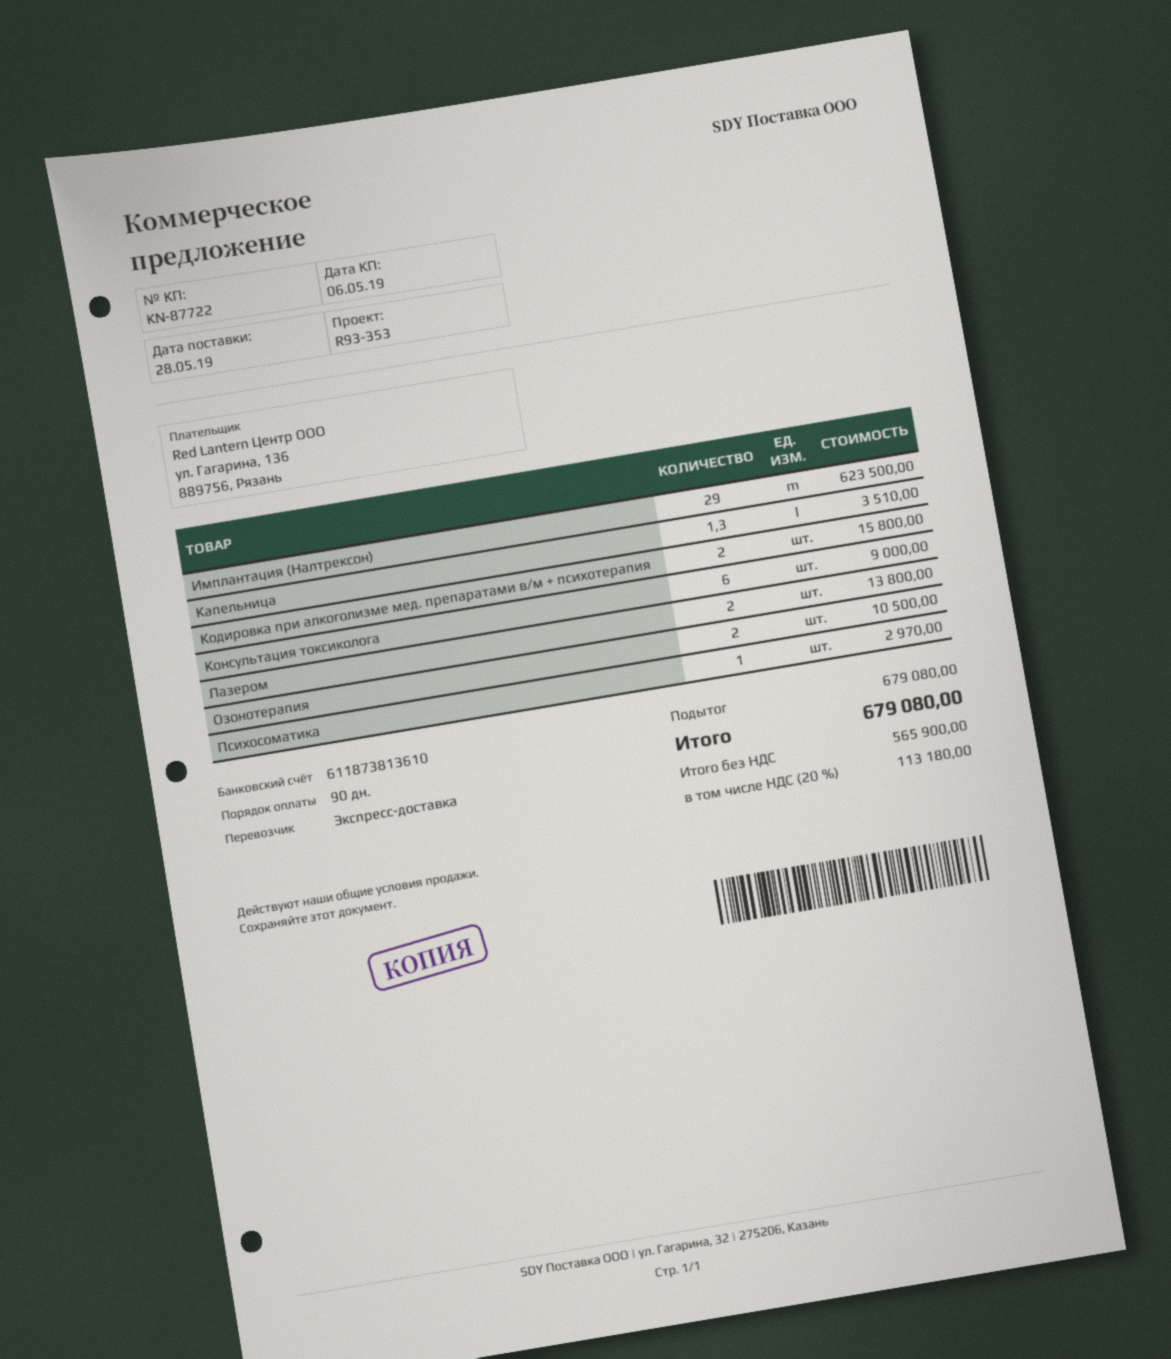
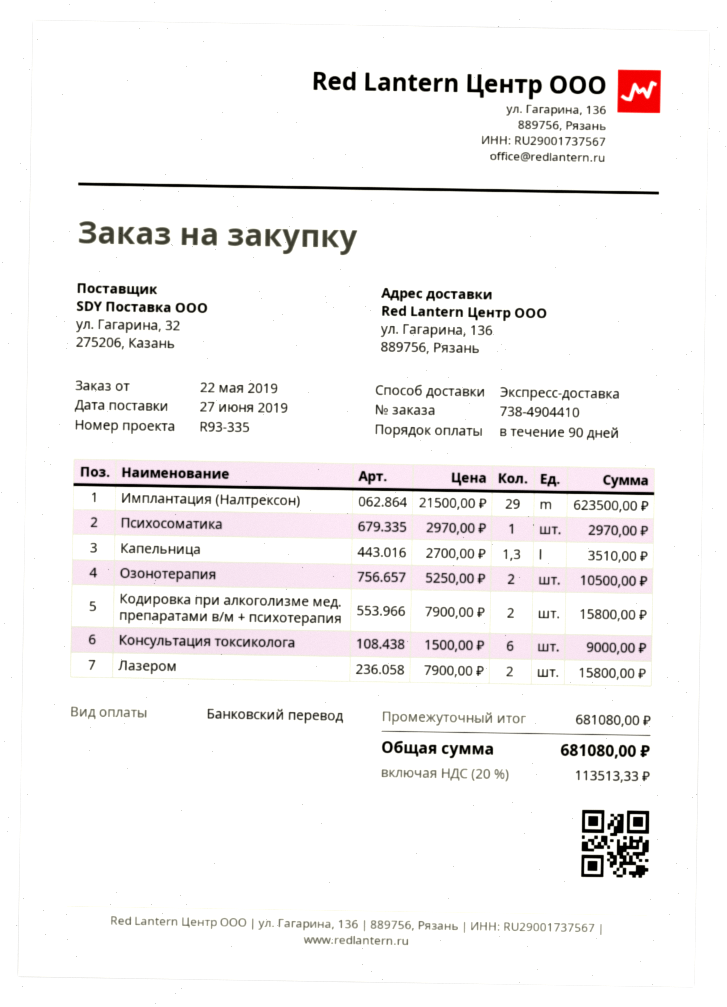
delivery date: 2019-05-28 -> 2019-06-27
reference: R93-353 -> R93-335
Лазером: 2 for 13800.00 -> 2 for 15800.00
subtotal: 679080.00 -> 681080.00
tax: 20% = 113180.00 -> 20% = 113513.33
total: 679080.00 -> 681080.00

